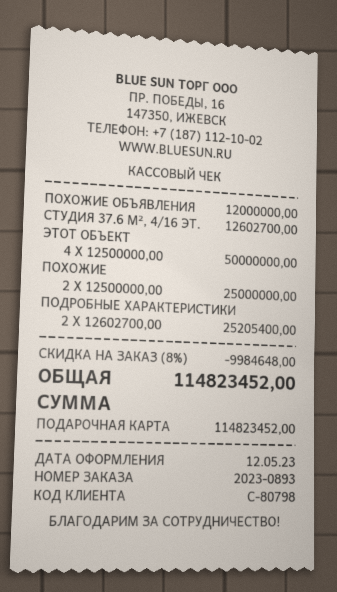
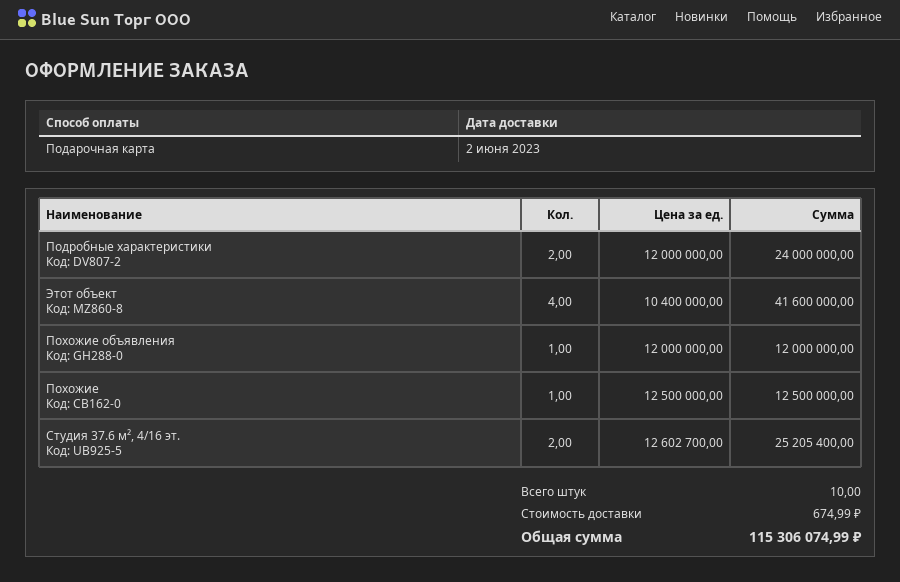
СТУДИЯ 37.6 М², 4/16 ЭТ.: 1 x 12602700.00 = 12602700.00 -> 2 x 12602700.00 = 25205400.00
ЭТОТ ОБЪЕКТ: 4 x 12500000.00 = 50000000.00 -> 4 x 10400000.00 = 41600000.00
ПОХОЖИЕ: 2 x 12500000.00 = 25000000.00 -> 1 x 12500000.00 = 12500000.00
ПОДРОБНЫЕ ХАРАКТЕРИСТИКИ: 2 x 12602700.00 = 25205400.00 -> 2 x 12000000.00 = 24000000.00
discount: 8% = 9984648.00 -> none
shipping: none -> 674.99
total: 114823452.00 -> 115306074.99

